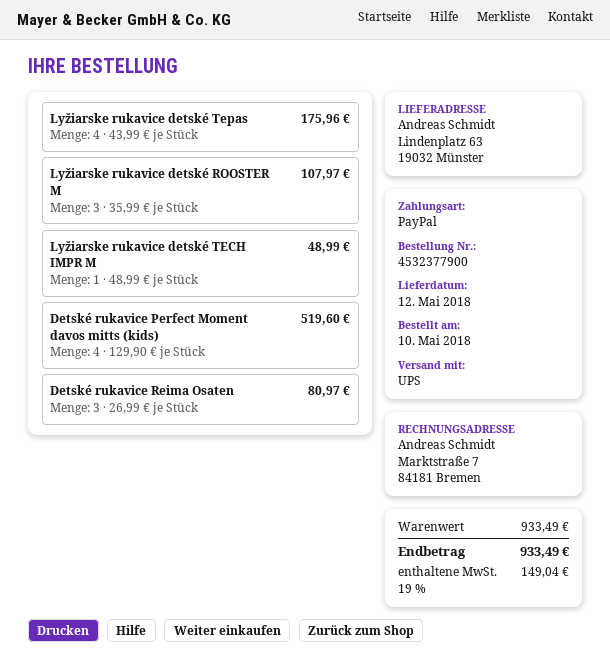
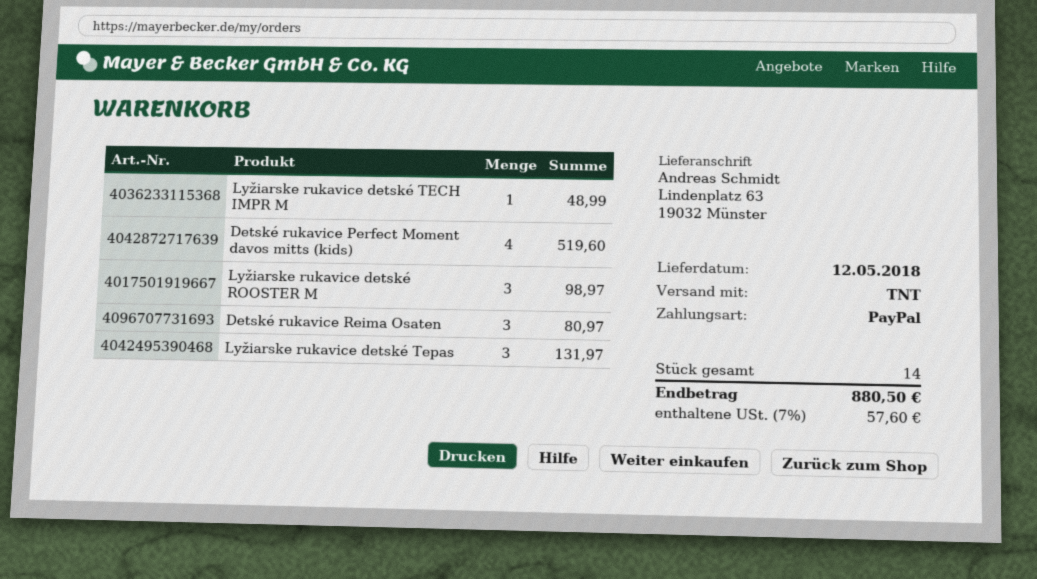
shipping method: UPS -> TNT
Lyžiarske rukavice detské Tepas: 4 for 175.96 -> 3 for 131.97
Lyžiarske rukavice detské ROOSTER M: 3 for 107.97 -> 3 for 98.97
tax: 19% = 149.04 -> 7% = 57.60
total: 933.49 -> 880.50

